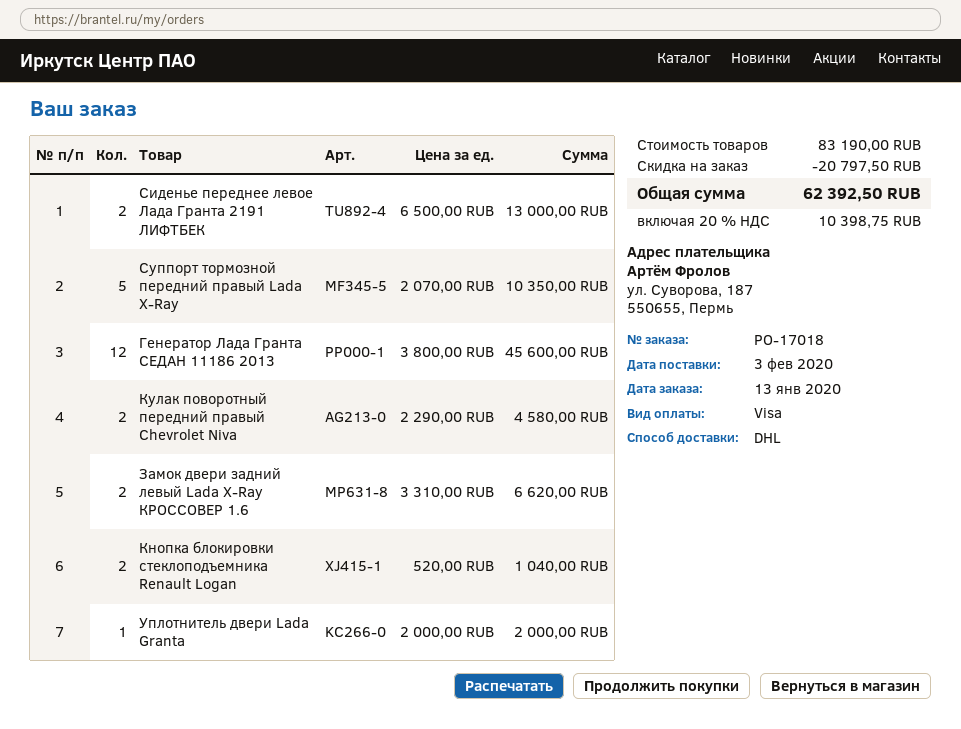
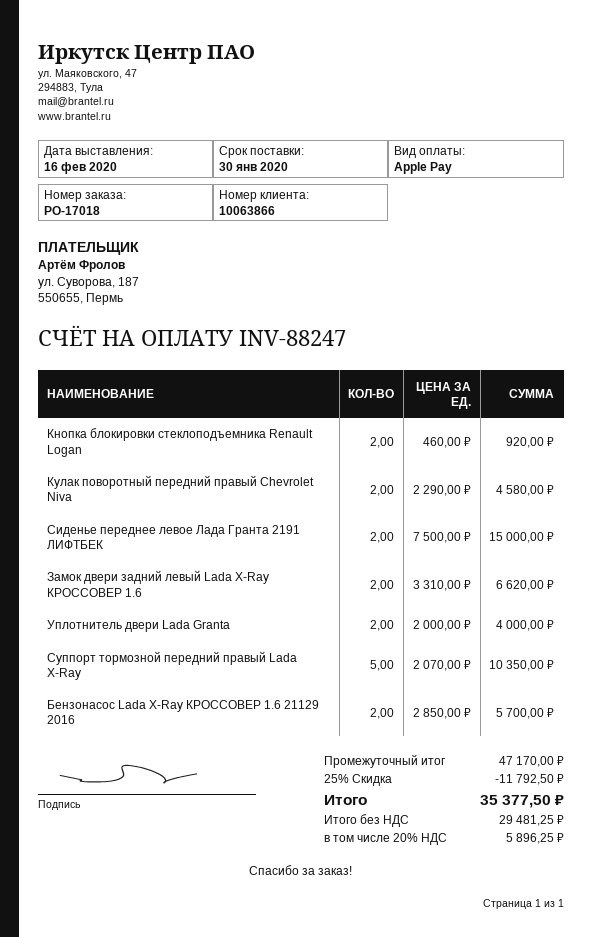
delivery date: 2020-02-03 -> 2020-01-30
payment method: Visa -> Apple Pay
Сиденье переднее левое Лада Гранта 2191 ЛИФТБЕК: 2 x 6500.00 = 13000.00 -> 2 x 7500.00 = 15000.00
Генератор Лада Гранта СЕДАН 11186 2013: 12 x 3800.00 = 45600.00 -> none
Кнопка блокировки стеклоподъемника Renault Logan: 2 x 520.00 = 1040.00 -> 2 x 460.00 = 920.00
Уплотнитель двери Lada Granta: 1 x 2000.00 = 2000.00 -> 2 x 2000.00 = 4000.00
Бензонасос Lada X-Ray КРОССОВЕР 1.6 21129 2016: none -> 2 x 2850.00 = 5700.00
subtotal: 83190.00 -> 47170.00
discount: 20797.50 -> 11792.50
tax: 20% = 10398.75 -> 20% = 5896.25
total: 62392.50 -> 35377.50

